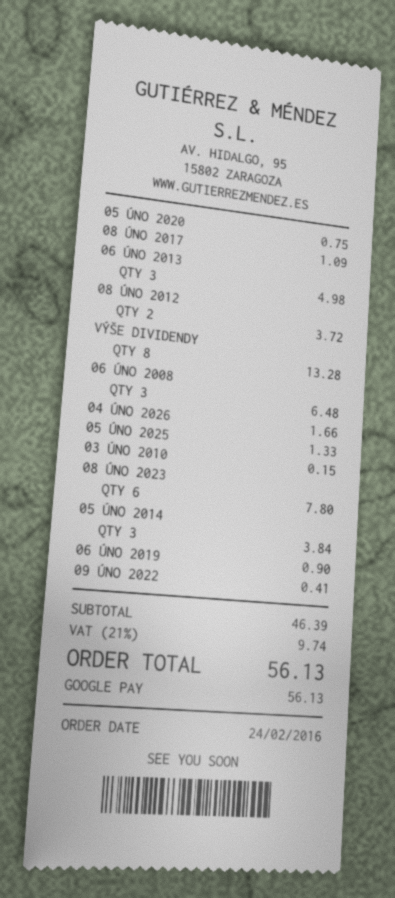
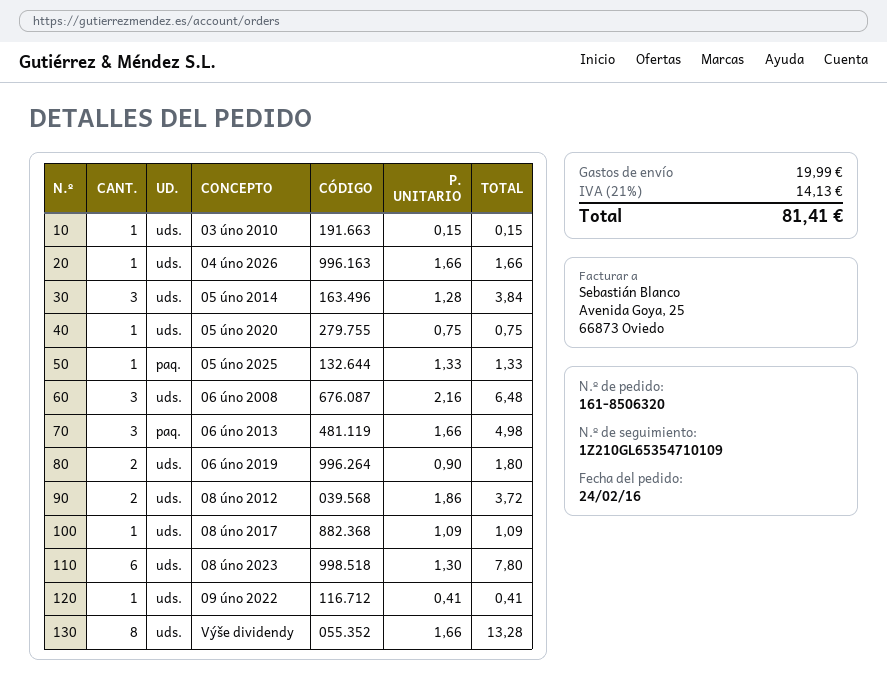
06 ÚNO 2019: 1 for 0.90 -> 2 for 1.80
shipping: none -> 19.99
tax: 21% = 9.74 -> 21% = 14.13
total: 56.13 -> 81.41

